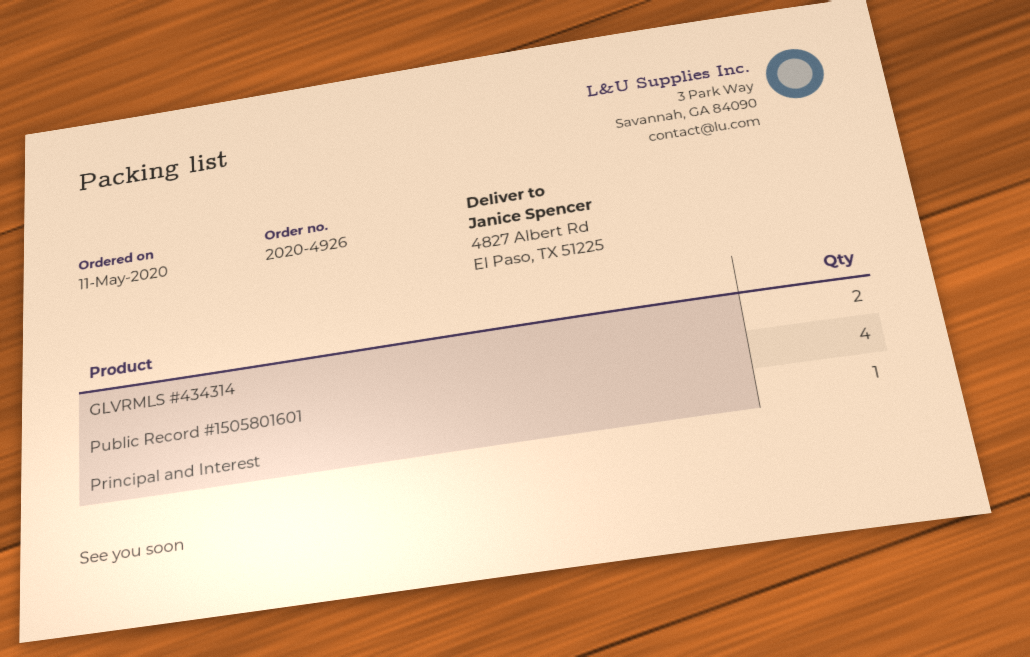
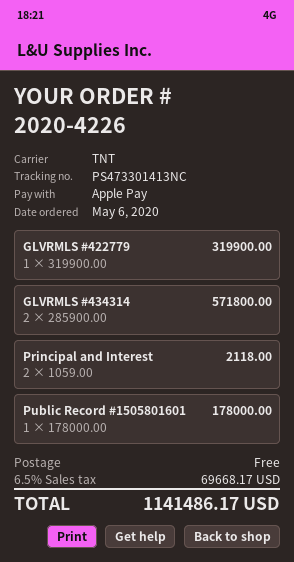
order number: 2020-4926 -> 2020-4226
order date: 2020-05-11 -> 2020-05-06
Public Record #1505801601: 4 -> 1
Principal and Interest: 1 -> 2
GLVRMLS #422779: none -> 1

